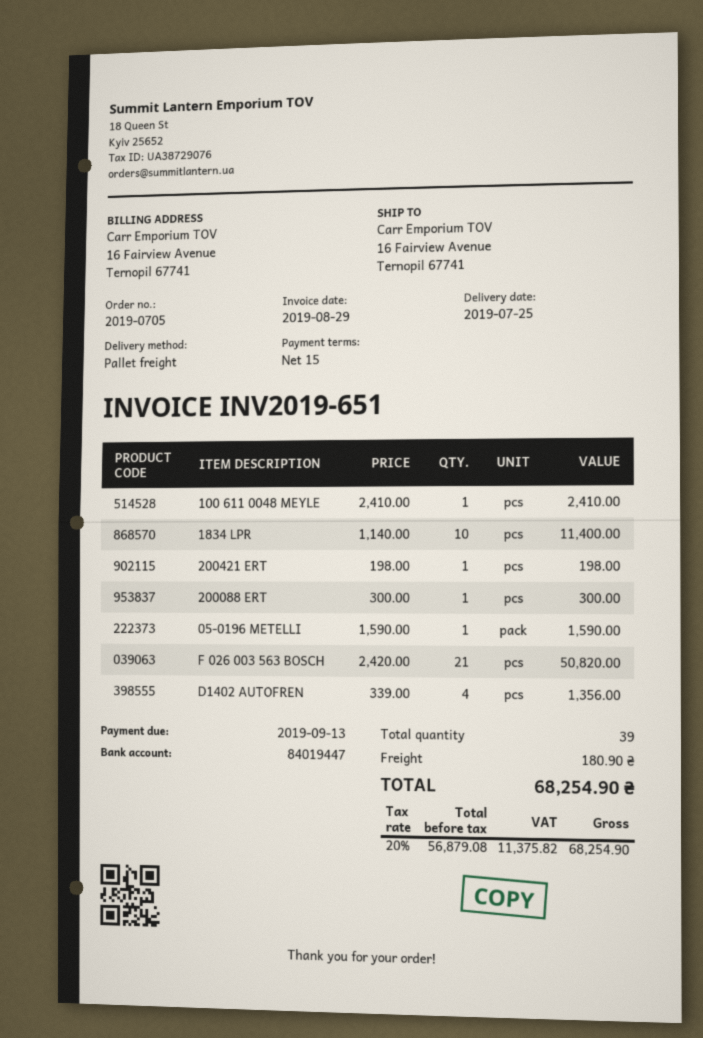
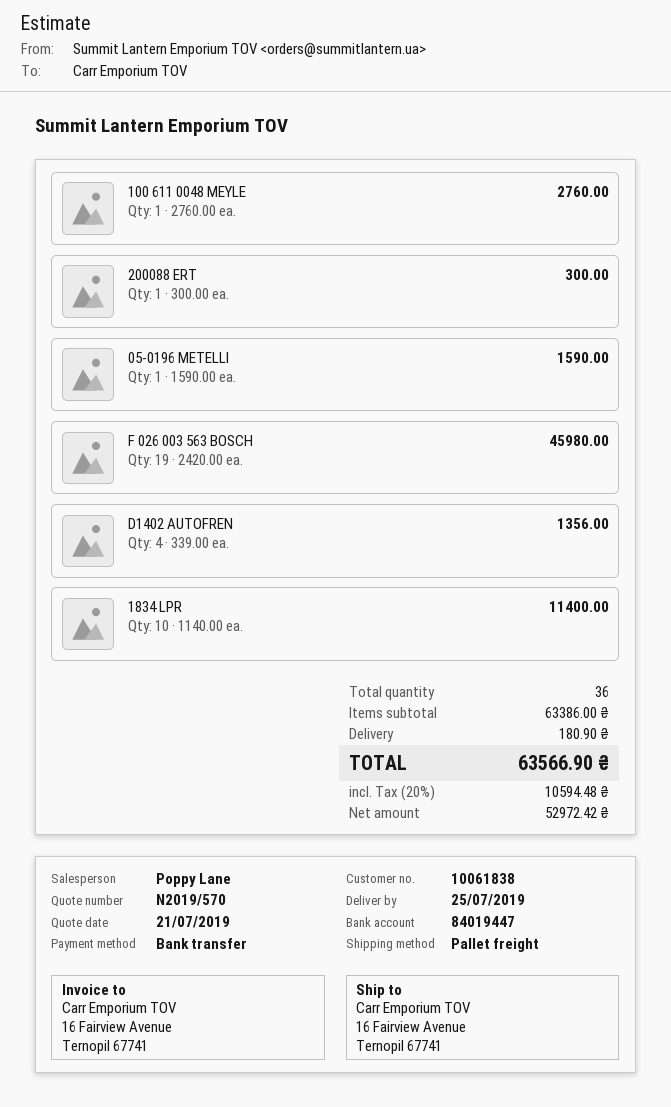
100 611 0048 MEYLE: 1 x 2410.00 = 2410.00 -> 1 x 2760.00 = 2760.00
200421 ERT: 1 x 198.00 = 198.00 -> none
F 026 003 563 BOSCH: 21 x 2420.00 = 50820.00 -> 19 x 2420.00 = 45980.00
total quantity: 39 -> 36
net: 56879.08 -> 52972.42
tax: 20% = 11375.82 -> 20% = 10594.48
total: 68254.90 -> 63566.90

